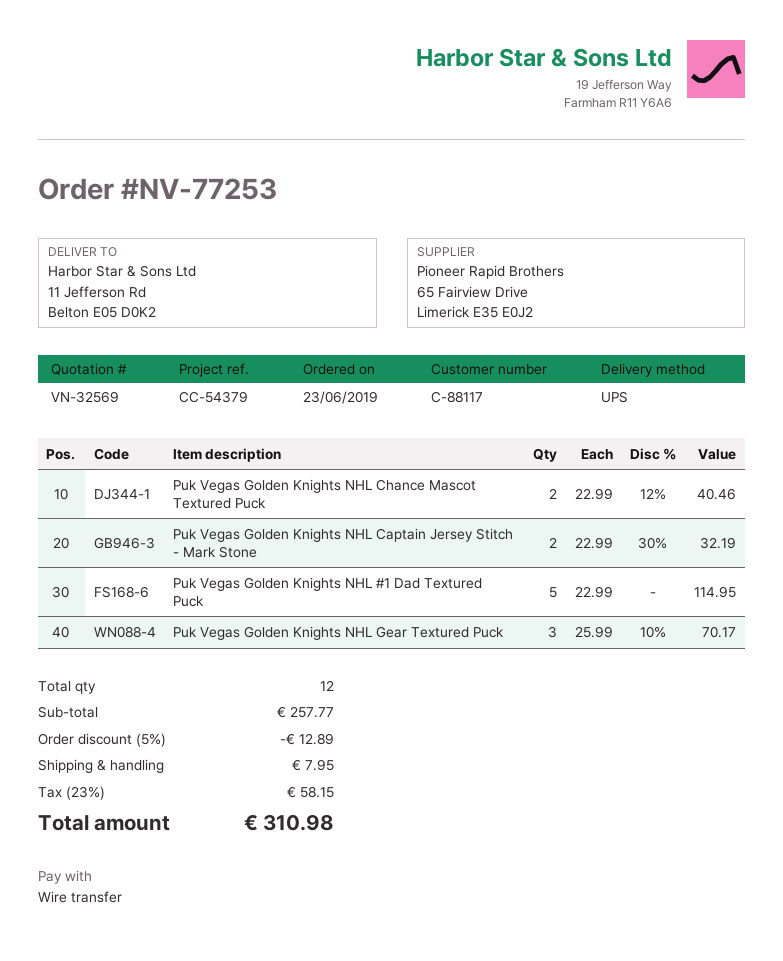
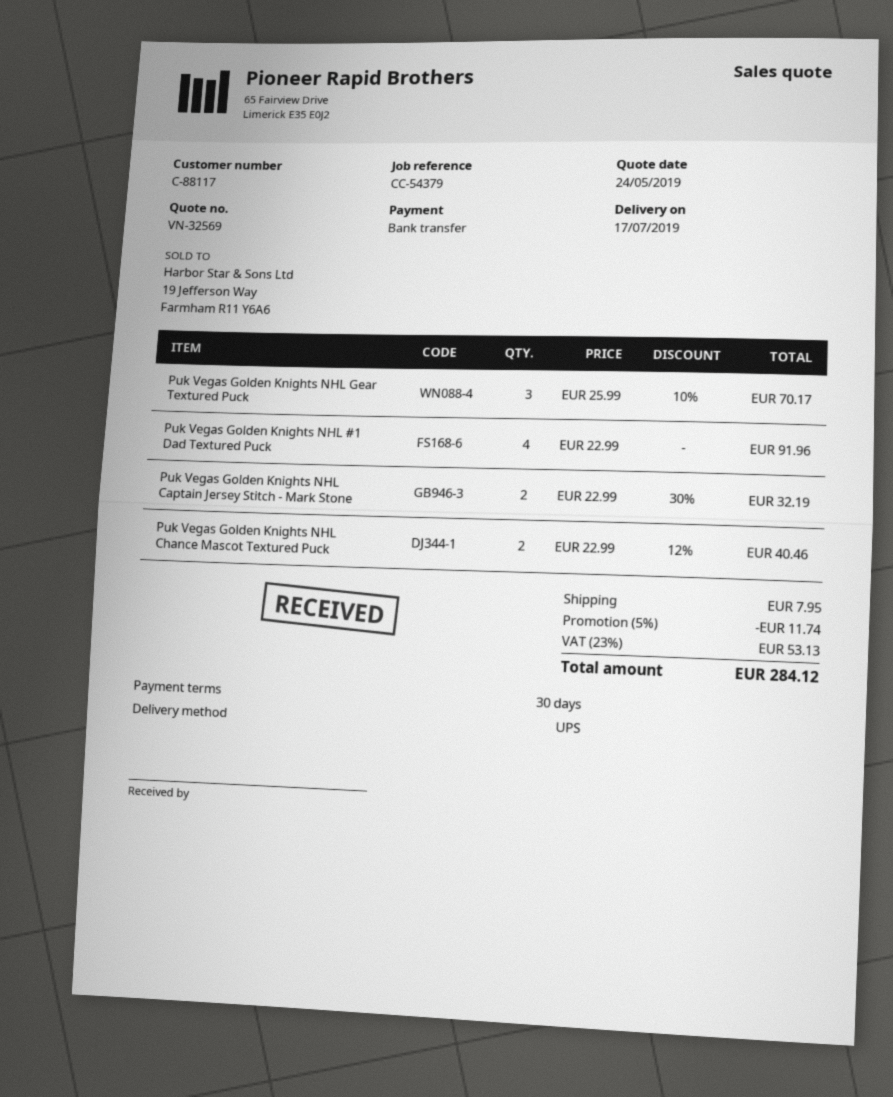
Puk Vegas Golden Knights NHL #1 Dad Textured Puck: 5 x 22.99 = 114.95 -> 4 x 22.99 = 91.96
discount: 5% = 12.89 -> 5% = 11.74
tax: 23% = 58.15 -> 23% = 53.13
total: 310.98 -> 284.12

